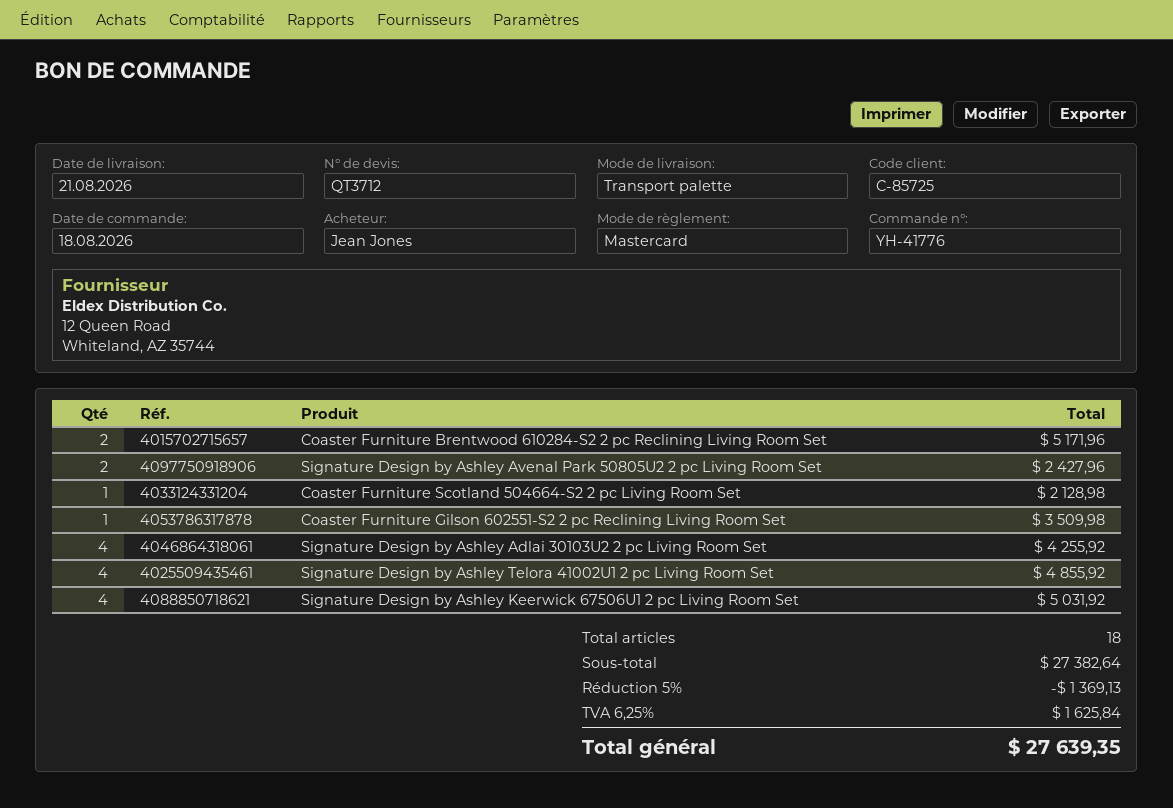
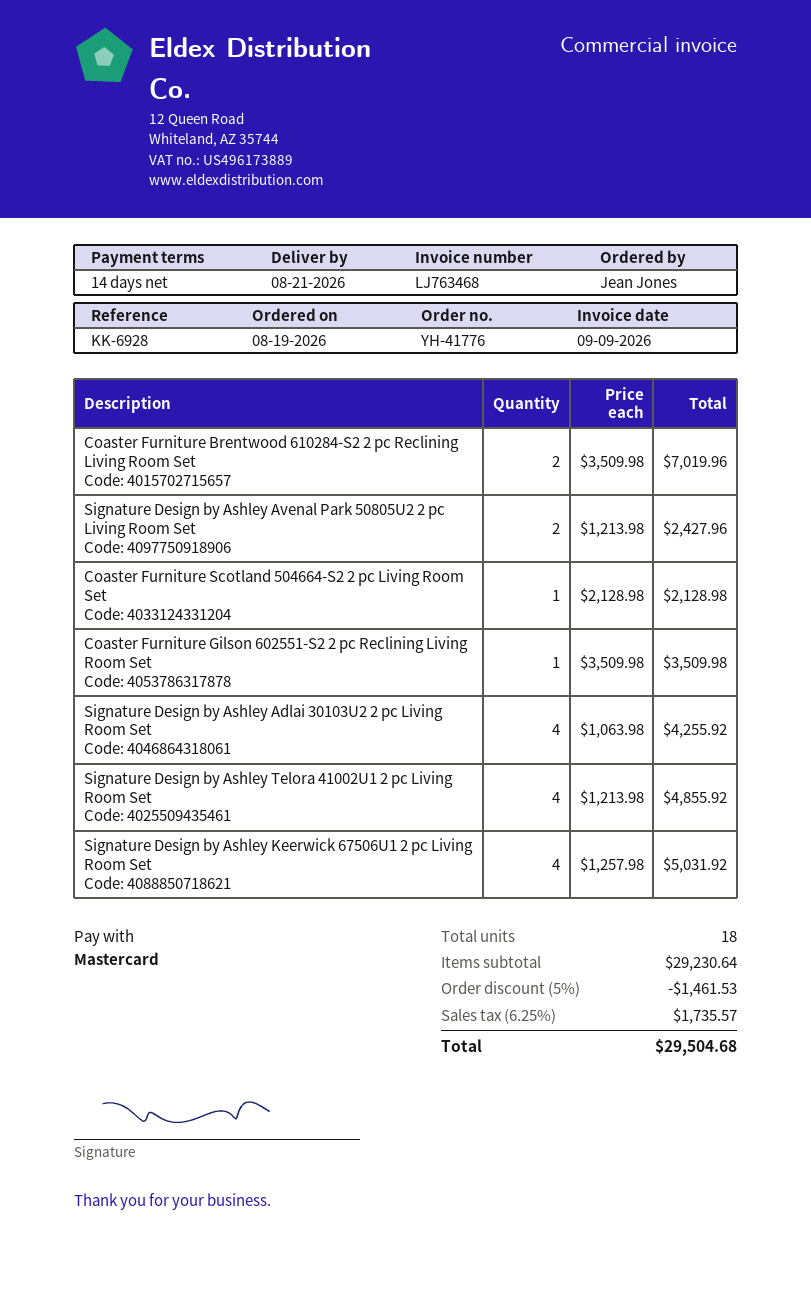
order date: 2026-08-18 -> 2026-08-19
Coaster Furniture Brentwood 610284-S2 2 pc Reclining Living Room Set: 2 for 5171.96 -> 2 for 7019.96
subtotal: 27382.64 -> 29230.64
discount: 5% = 1369.13 -> 5% = 1461.53
tax: 6.25% = 1625.84 -> 6.25% = 1735.57
total: 27639.35 -> 29504.68

